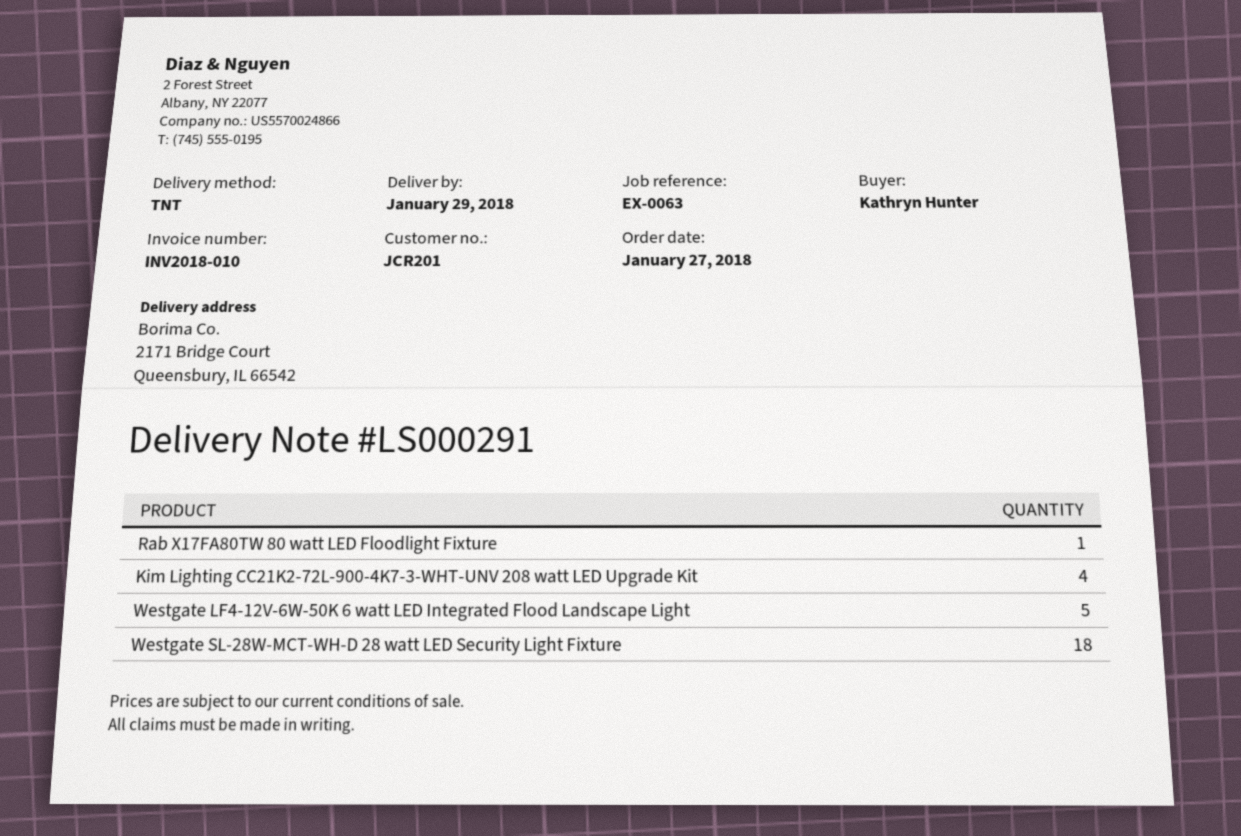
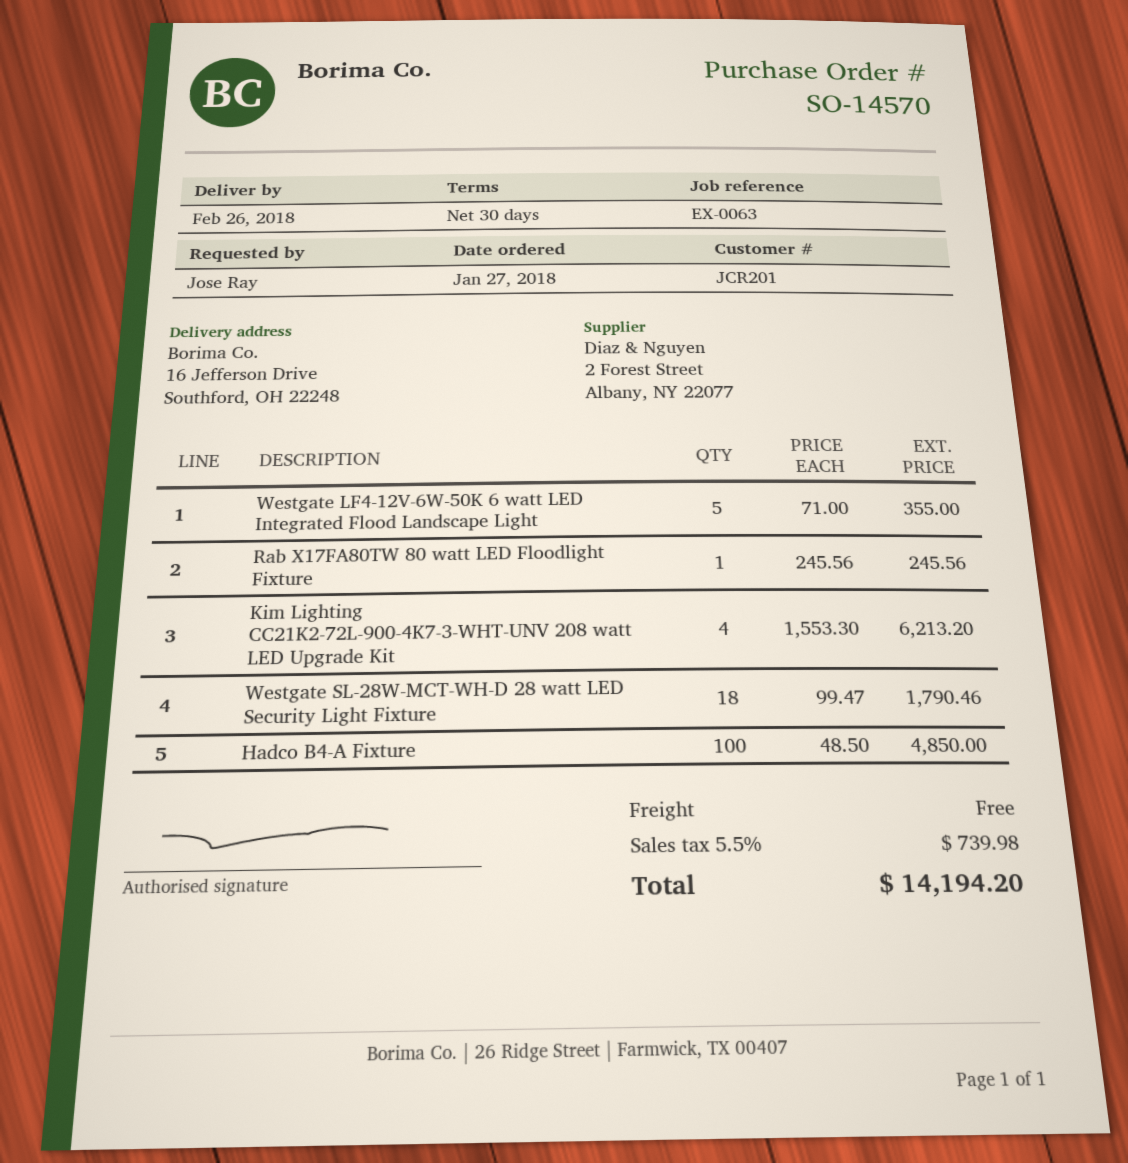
delivery date: 2018-01-29 -> 2018-02-26
ordered by: Kathryn Hunter -> Jose Ray
ship to: 2171 Bridge Court, Queensbury, IL 66542 -> 16 Jefferson Drive, Southford, OH 22248
Hadco B4-A Fixture: none -> 100

